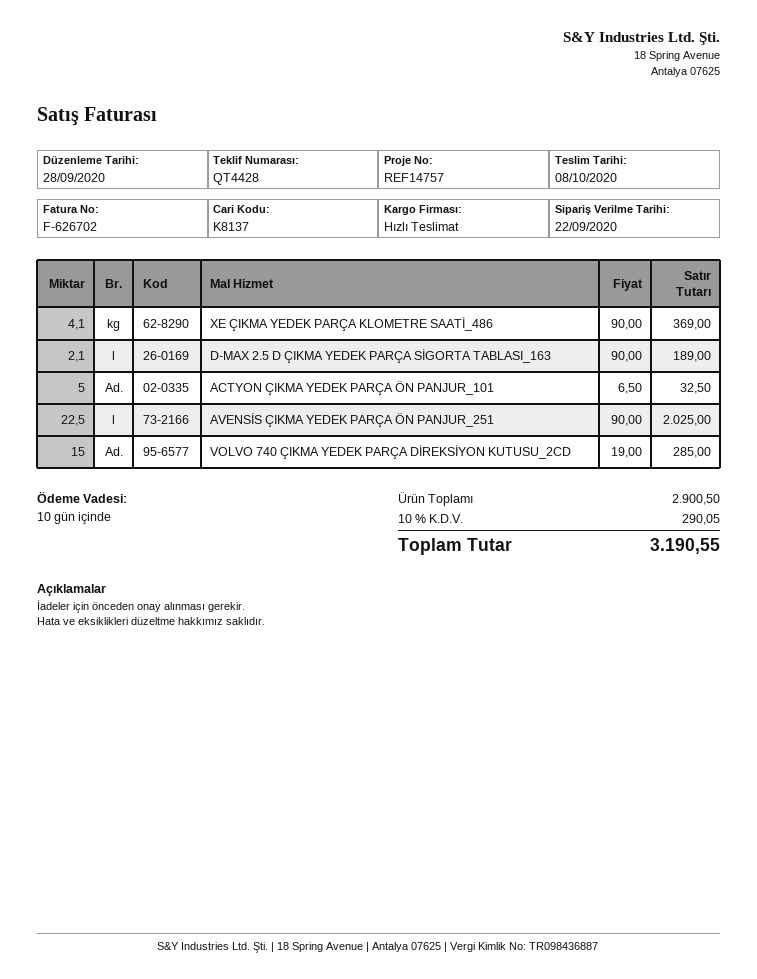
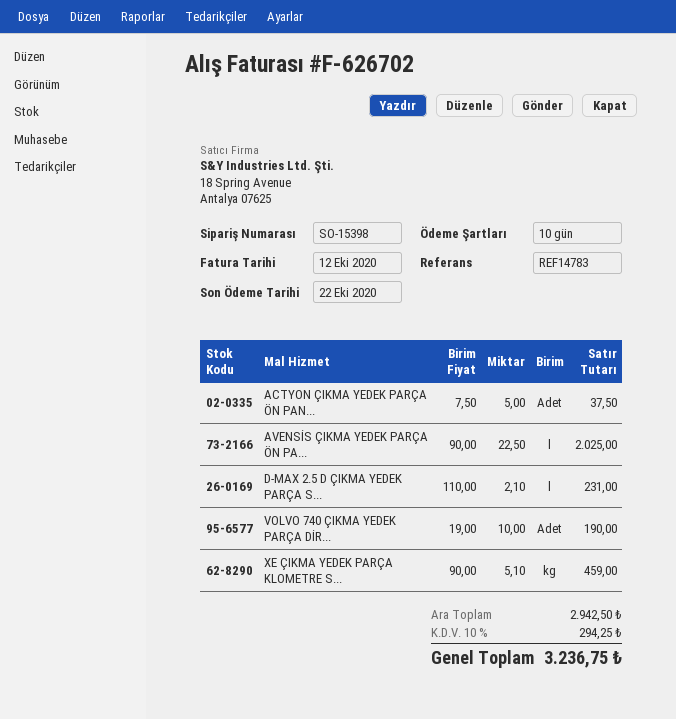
invoice date: 2020-09-28 -> 2020-10-12
reference: REF14757 -> REF14783
XE ÇIKMA YEDEK PARÇA KLOMETRE SAATİ_486: 4.1 x 90.00 = 369.00 -> 5.1 x 90.00 = 459.00
D-MAX 2.5 D ÇIKMA YEDEK PARÇA SİGORTA TABLASI_163: 2.1 x 90.00 = 189.00 -> 2.1 x 110.00 = 231.00
ACTYON ÇIKMA YEDEK PARÇA ÖN PANJUR_101: 5 x 6.50 = 32.50 -> 5 x 7.50 = 37.50
VOLVO 740 ÇIKMA YEDEK PARÇA DİREKSİYON KUTUSU_2CD: 15 x 19.00 = 285.00 -> 10 x 19.00 = 190.00
subtotal: 2900.50 -> 2942.50
tax: 10% = 290.05 -> 10% = 294.25
total: 3190.55 -> 3236.75

